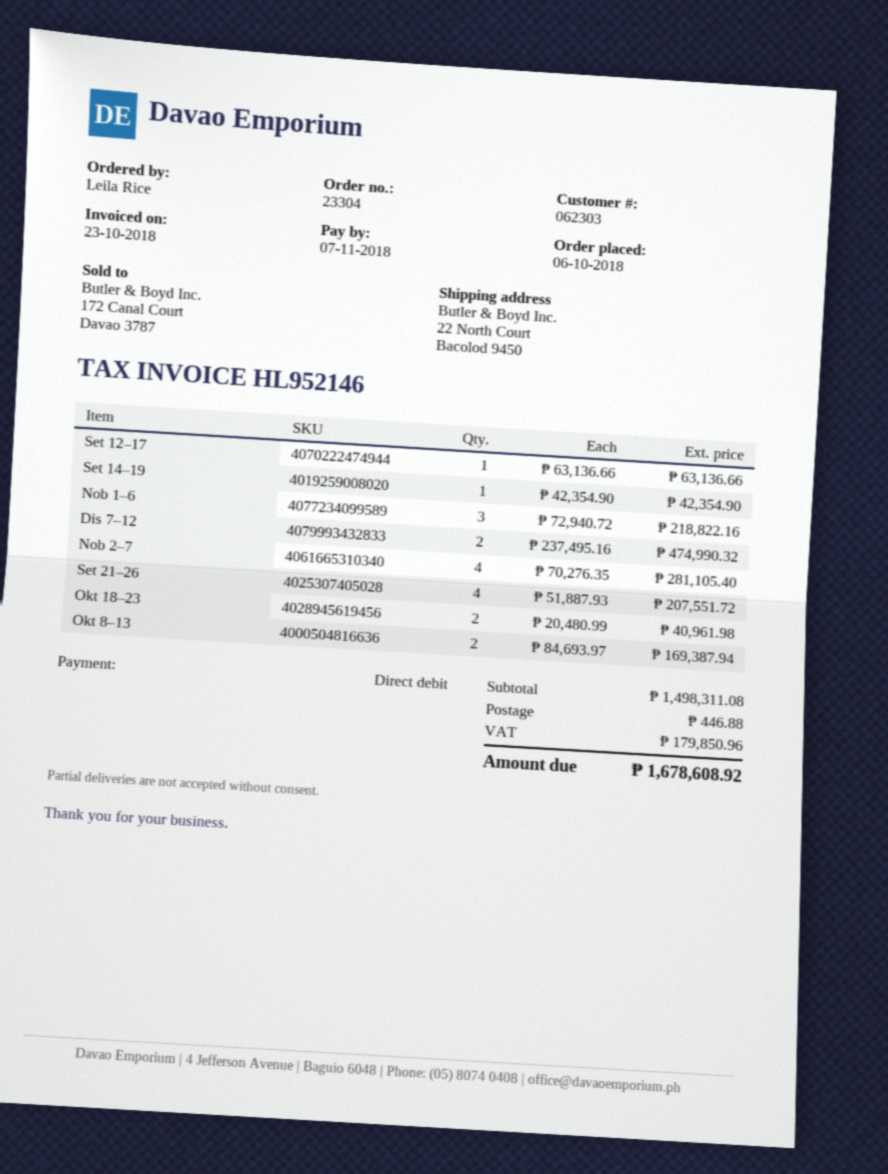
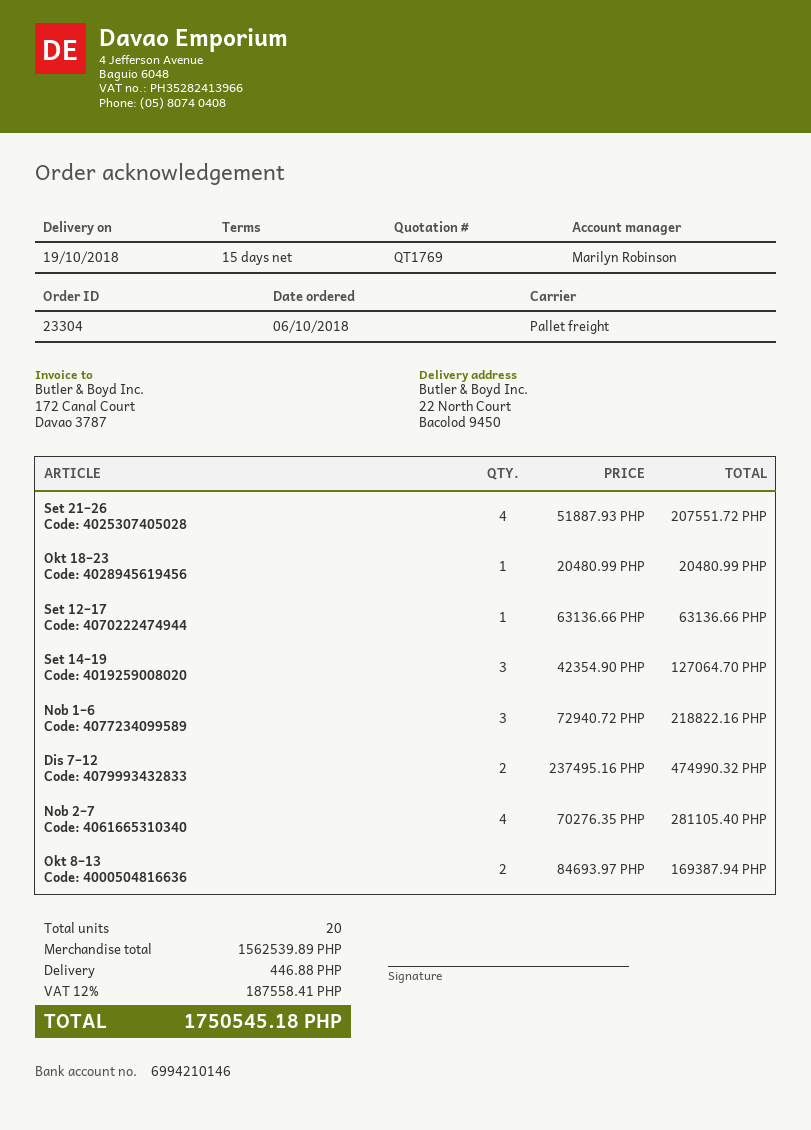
Set 14–19: 1 x 42354.90 = 42354.90 -> 3 x 42354.90 = 127064.70
Okt 18–23: 2 x 20480.99 = 40961.98 -> 1 x 20480.99 = 20480.99
subtotal: 1498311.08 -> 1562539.89
tax: 179850.96 -> 187558.41
total: 1678608.92 -> 1750545.18

